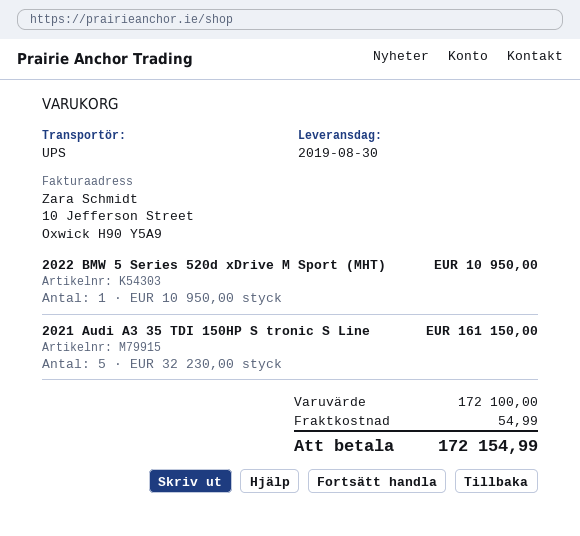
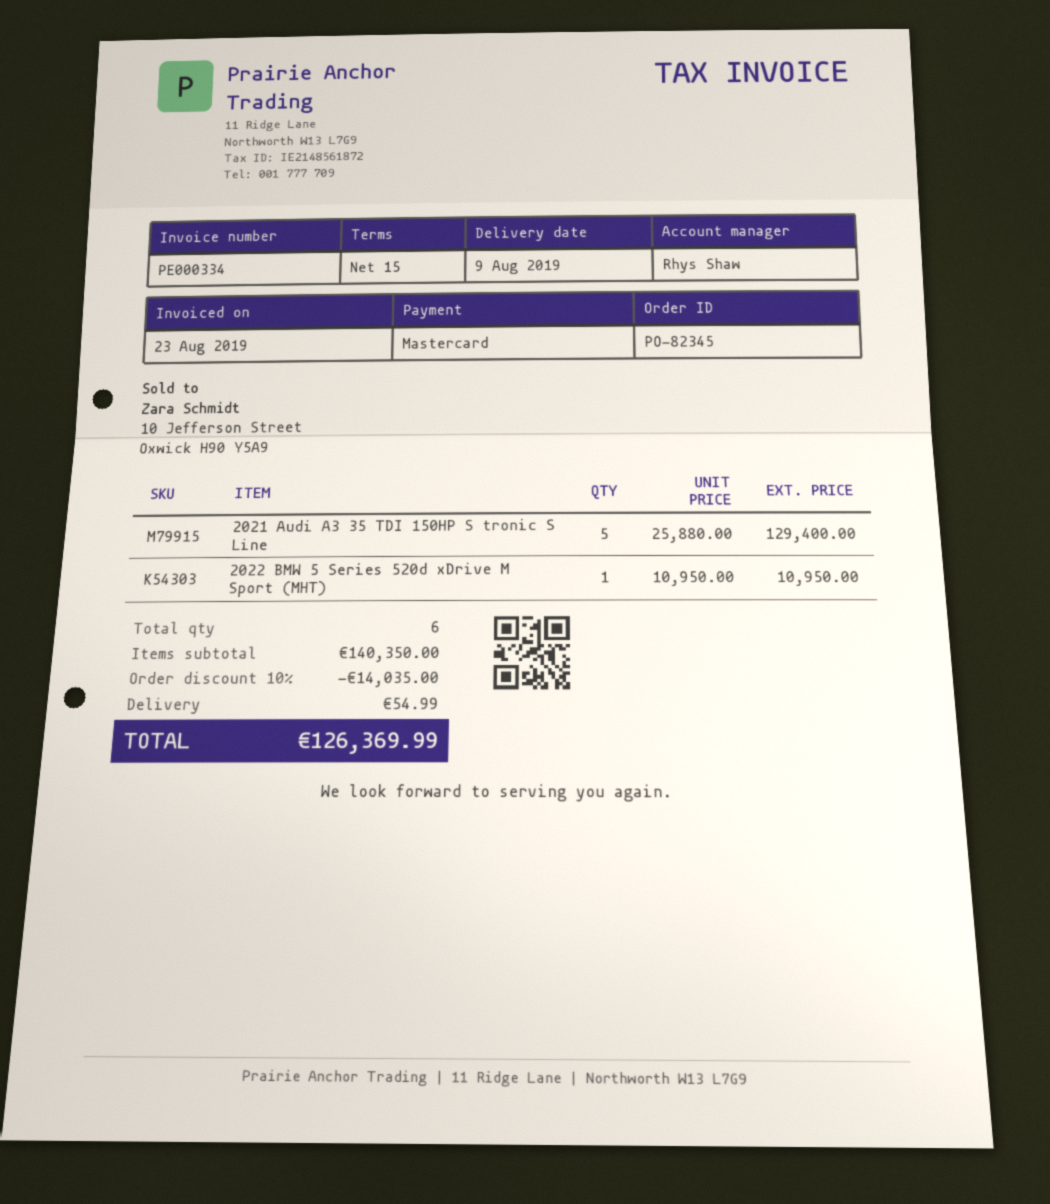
delivery date: 2019-08-30 -> 2019-08-09
2021 Audi A3 35 TDI 150HP S tronic S Line: 5 x 32230.00 = 161150.00 -> 5 x 25880.00 = 129400.00
subtotal: 172100.00 -> 140350.00
discount: none -> 10% = 14035.00
total: 172154.99 -> 126369.99

